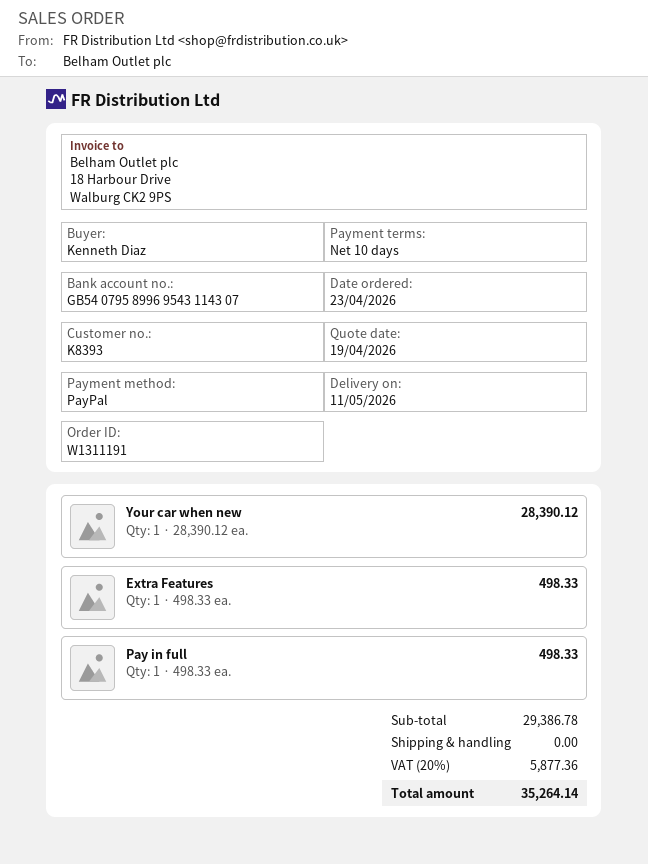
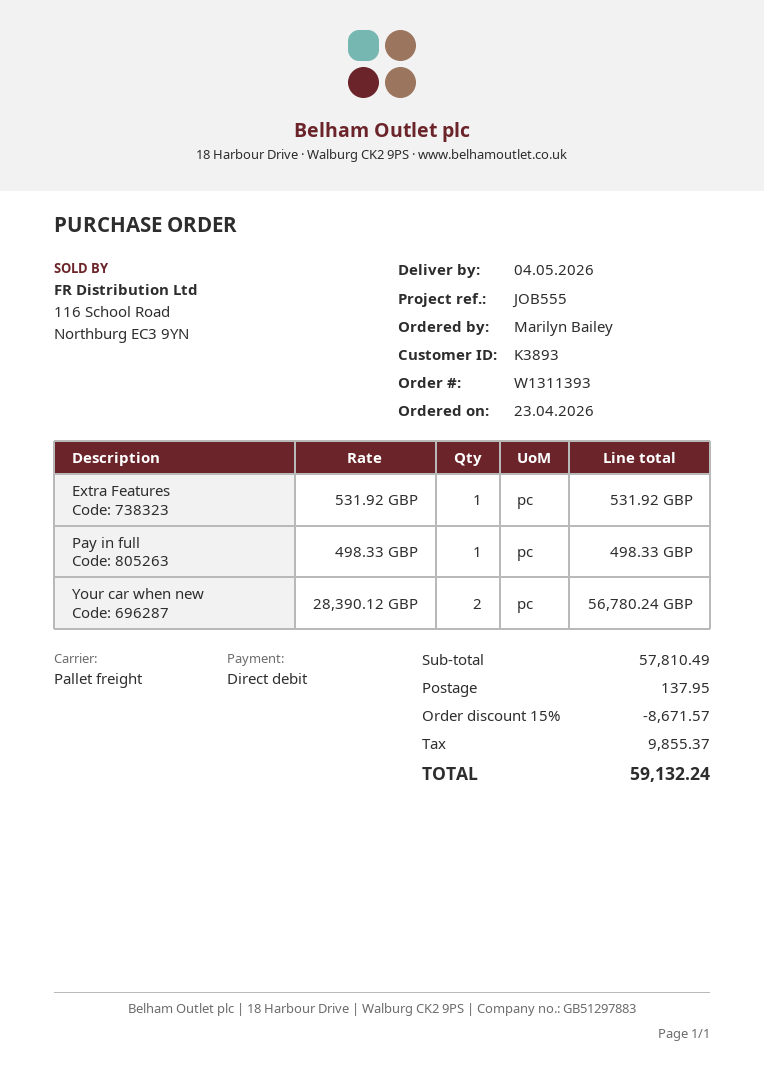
order number: W1311191 -> W1311393
delivery date: 2026-05-11 -> 2026-05-04
customer number: K8393 -> K3893
ordered by: Kenneth Diaz -> Marilyn Bailey
payment method: PayPal -> direct debit
Your car when new: 1 x 28390.12 = 28390.12 -> 2 x 28390.12 = 56780.24
Extra Features: 1 x 498.33 = 498.33 -> 1 x 531.92 = 531.92
subtotal: 29386.78 -> 57810.49
discount: none -> 15% = 8671.57
shipping: 0.00 -> 137.95
tax: 5877.36 -> 9855.37
total: 35264.14 -> 59132.24

